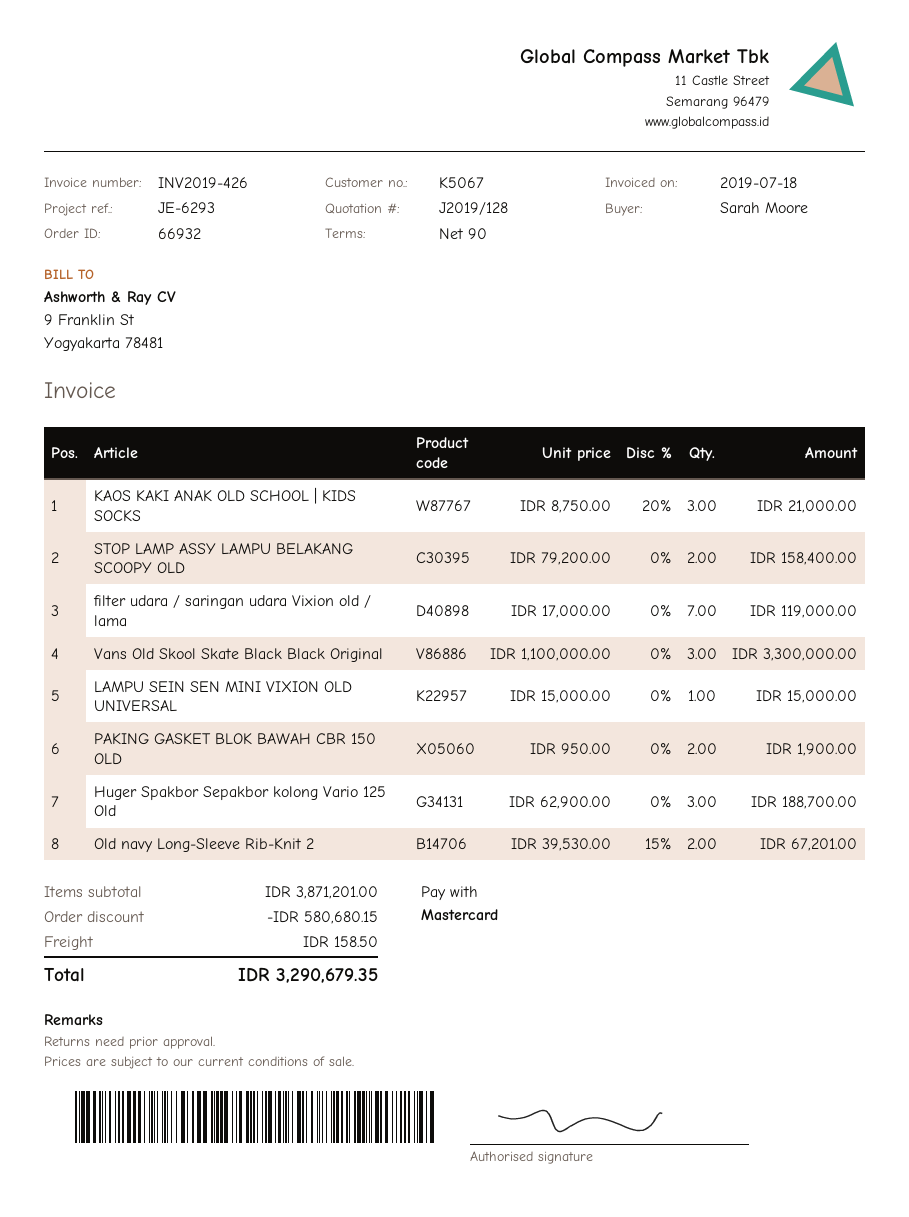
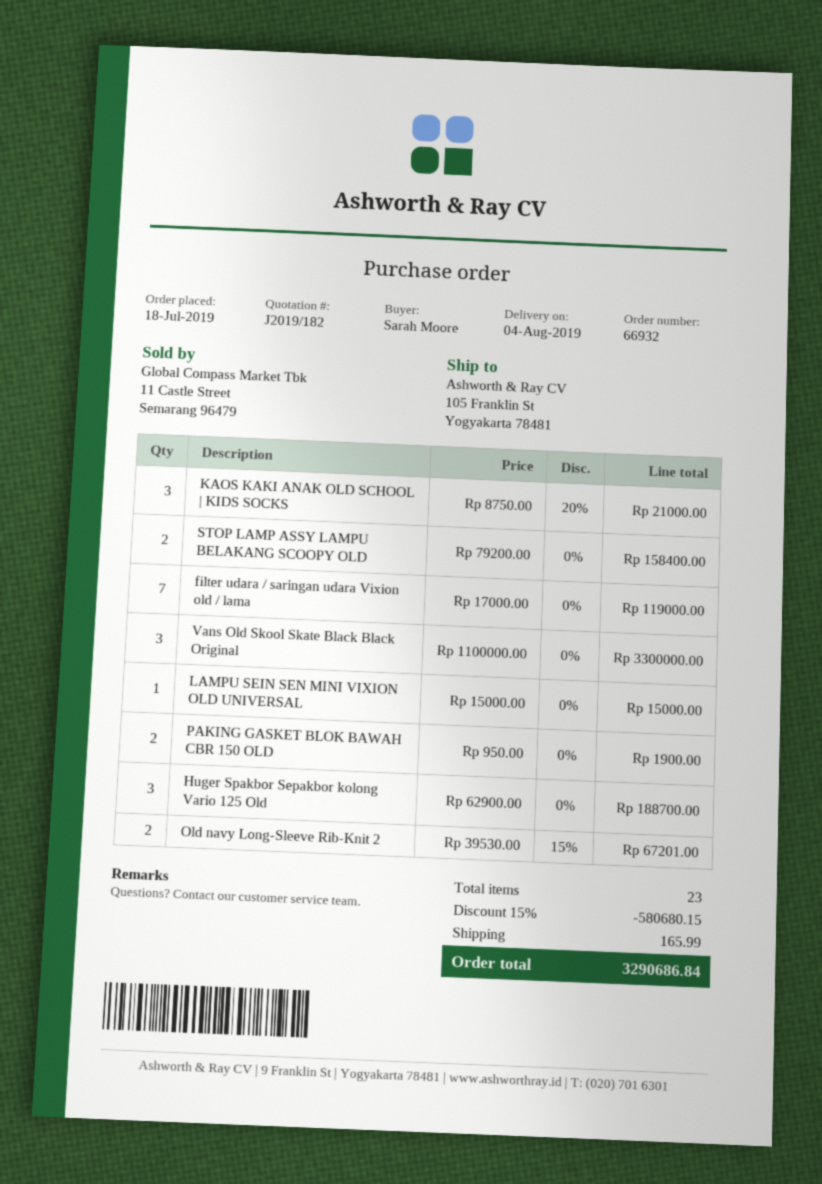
quote number: J2019/128 -> J2019/182
shipping: 158.50 -> 165.99
total: 3290679.35 -> 3290686.84

